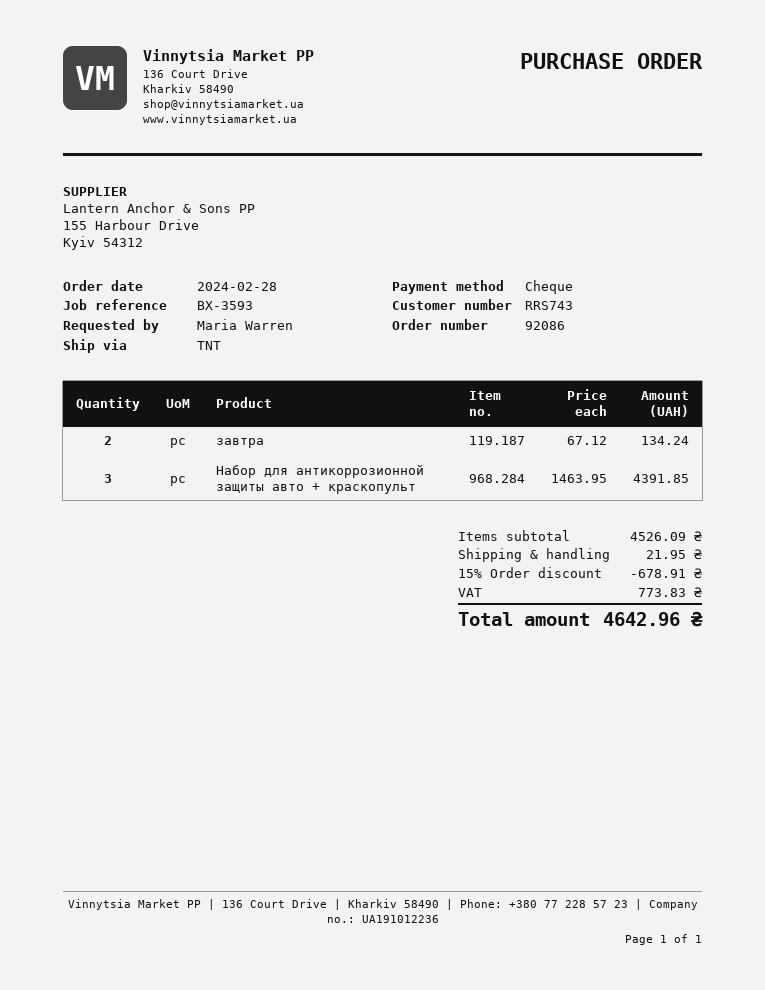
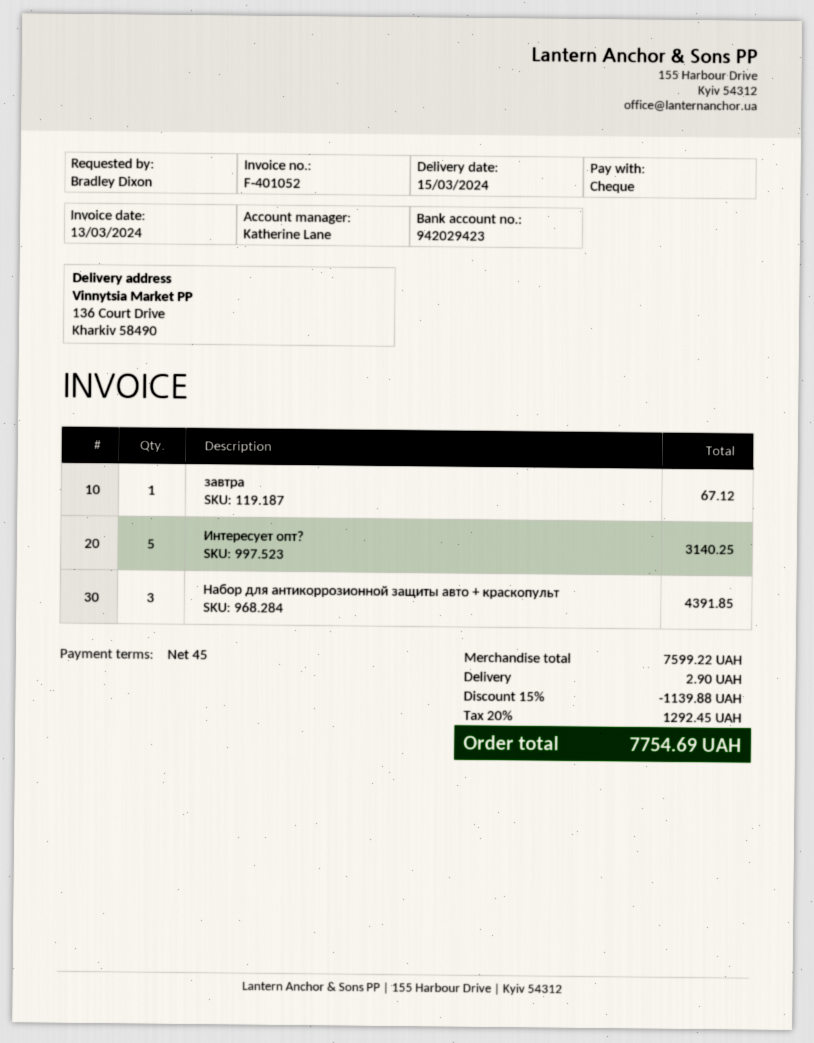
ordered by: Maria Warren -> Bradley Dixon
завтра: 2 for 134.24 -> 1 for 67.12
Интересует опт?: none -> 5 for 3140.25
subtotal: 4526.09 -> 7599.22
discount: 15% = 678.91 -> 15% = 1139.88
shipping: 21.95 -> 2.90
tax: 773.83 -> 1292.45
total: 4642.96 -> 7754.69

